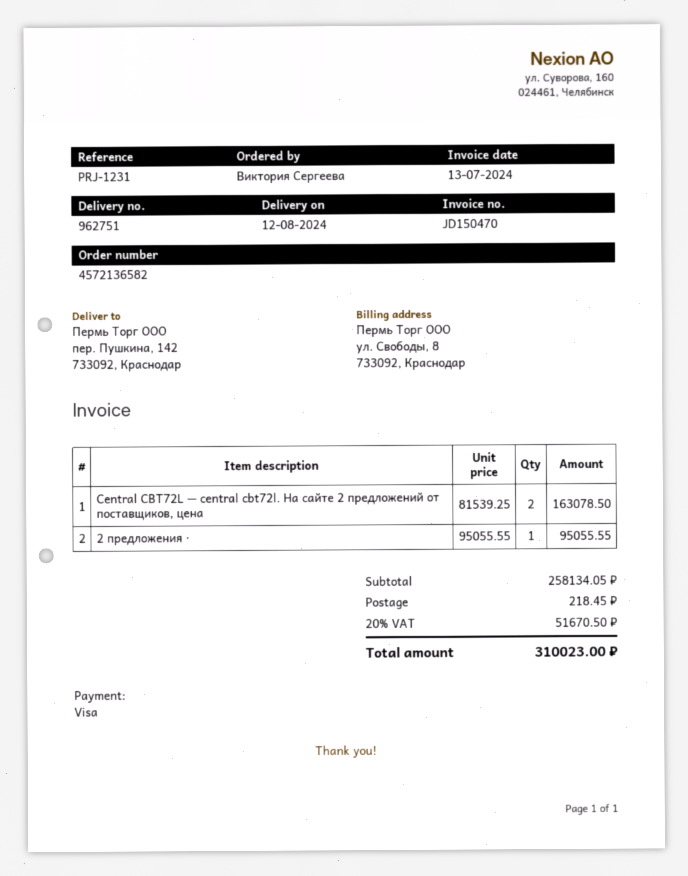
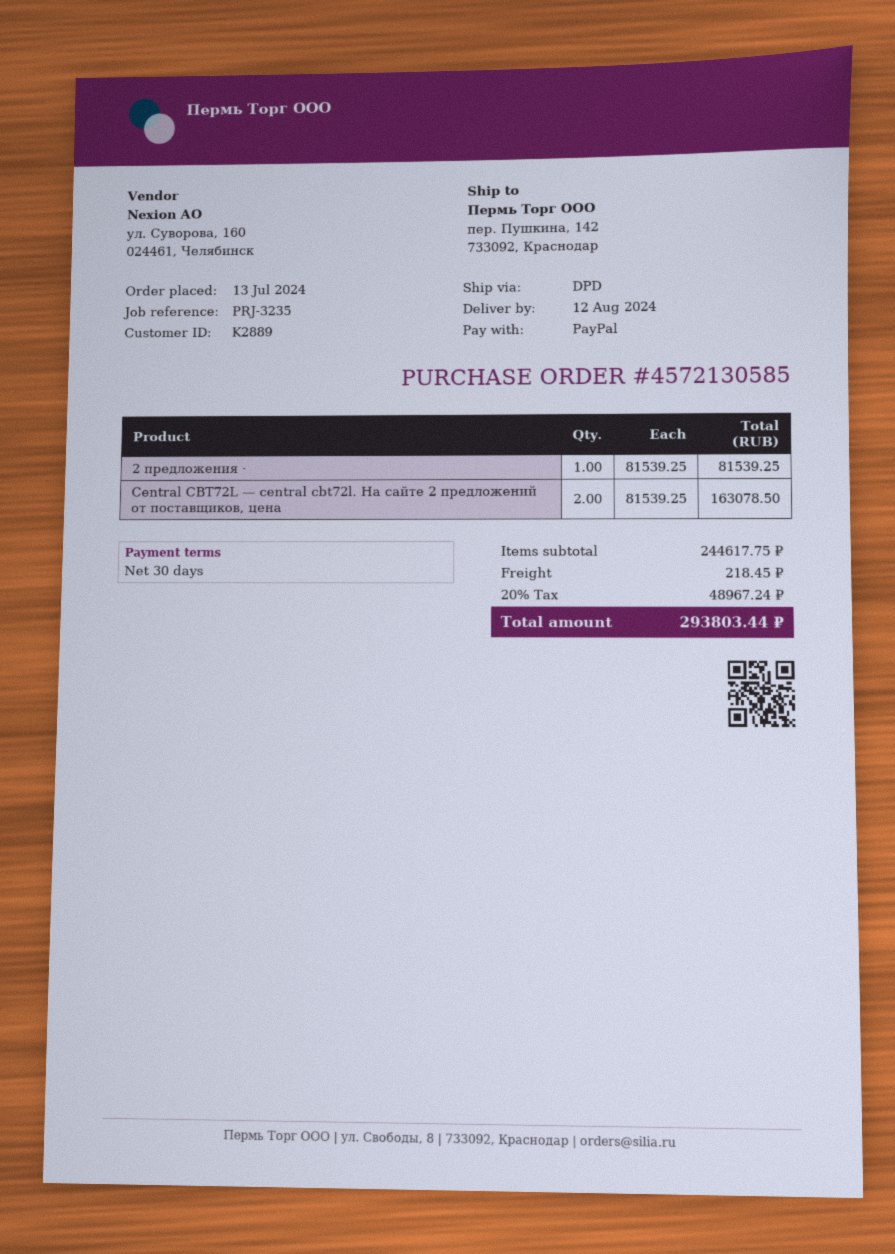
order number: 4572136582 -> 4572130585
reference: PRJ-1231 -> PRJ-3235
payment method: Visa -> PayPal
2 предложения ·: 1 x 95055.55 = 95055.55 -> 1 x 81539.25 = 81539.25
subtotal: 258134.05 -> 244617.75
tax: 20% = 51670.50 -> 20% = 48967.24
total: 310023.00 -> 293803.44

